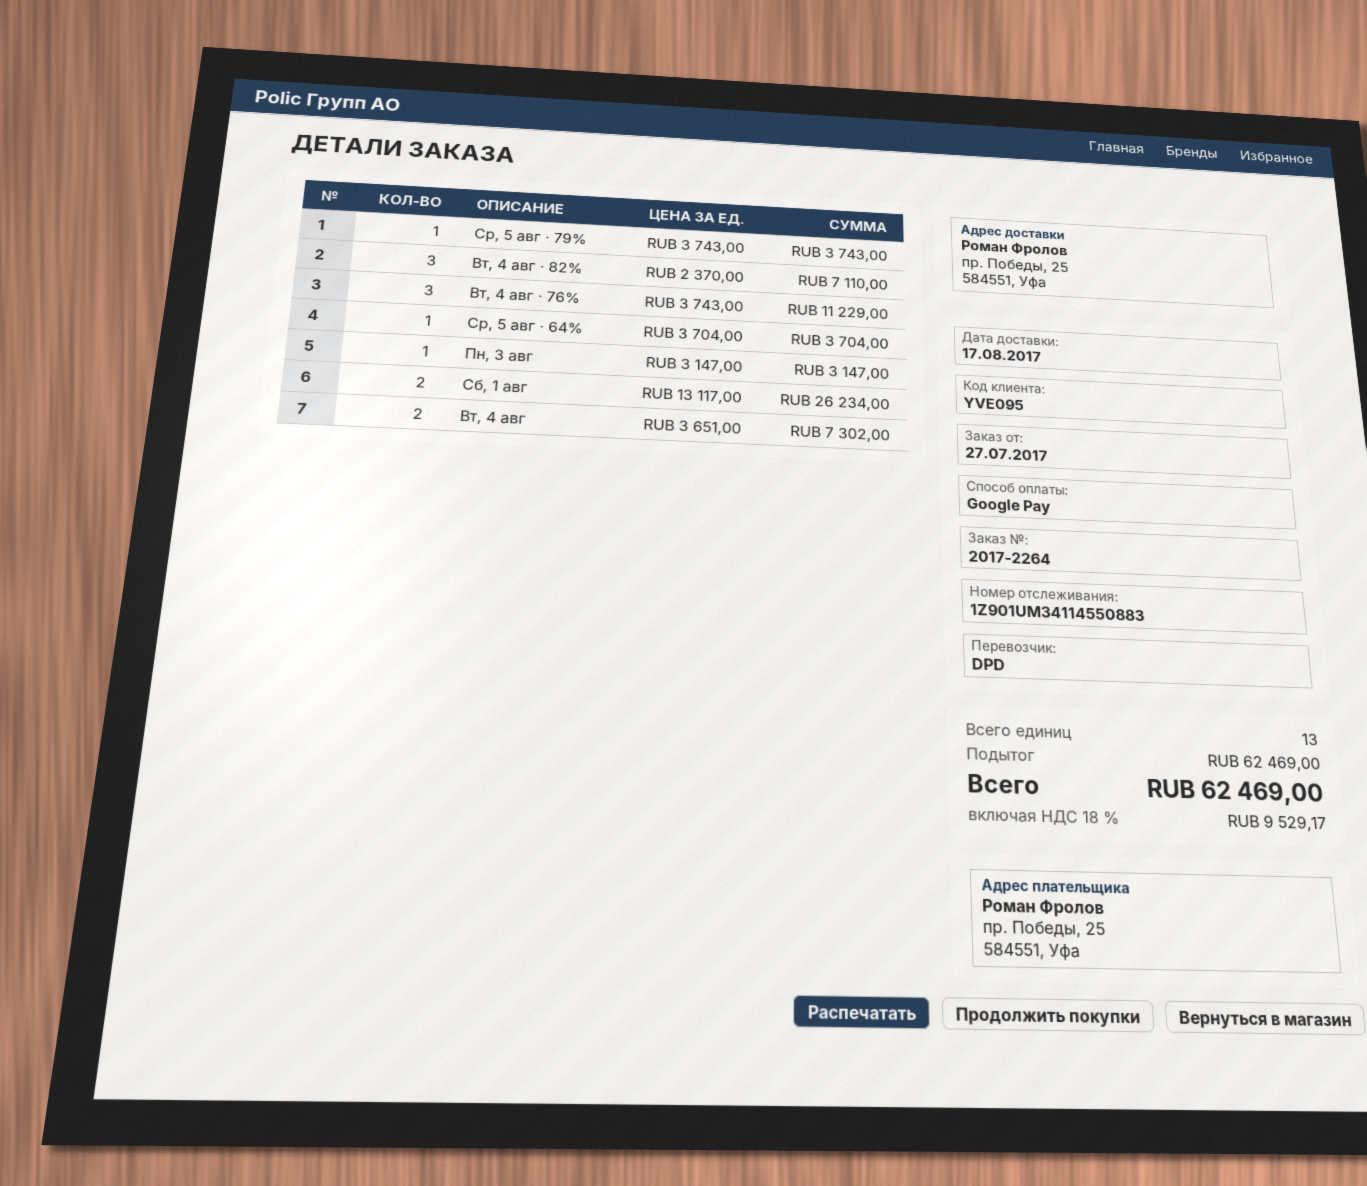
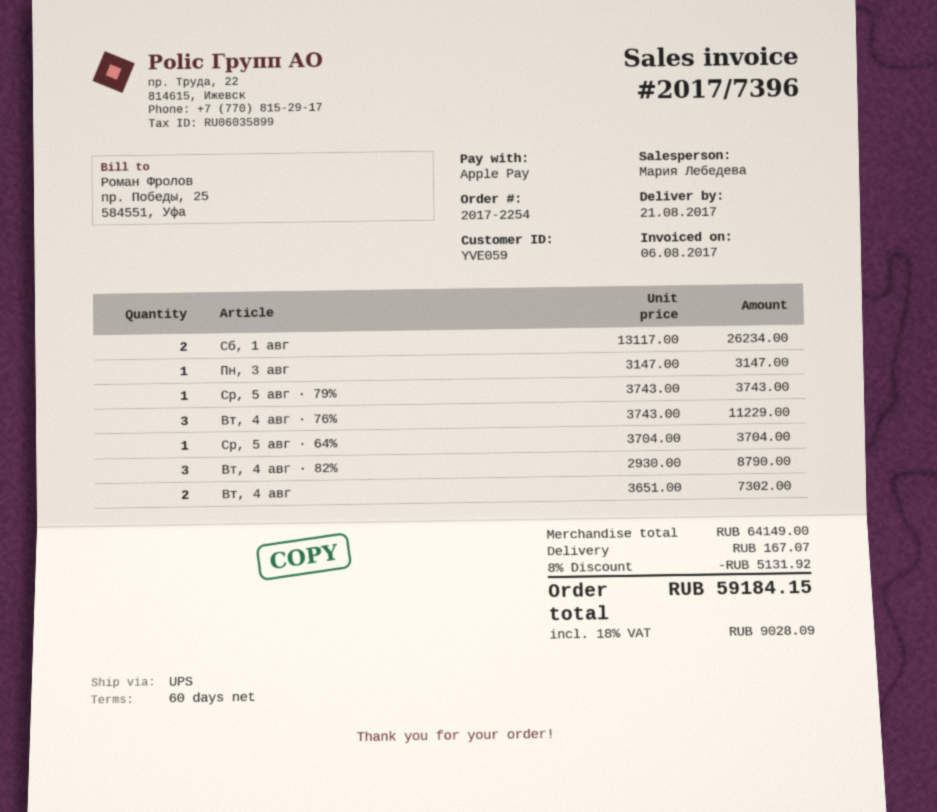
order number: 2017-2264 -> 2017-2254
delivery date: 2017-08-17 -> 2017-08-21
customer number: YVE095 -> YVE059
payment method: Google Pay -> Apple Pay
shipping method: DPD -> UPS
Вт, 4 авг · 82%: 3 x 2370.00 = 7110.00 -> 3 x 2930.00 = 8790.00
subtotal: 62469.00 -> 64149.00
discount: none -> 8% = 5131.92
shipping: none -> 167.07
tax: 18% = 9529.17 -> 18% = 9028.09
total: 62469.00 -> 59184.15

